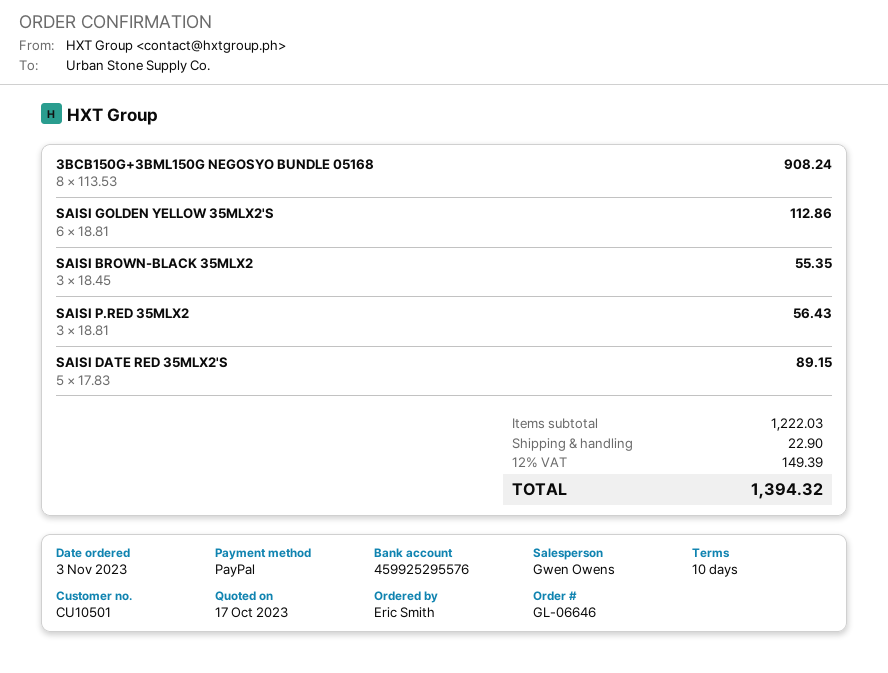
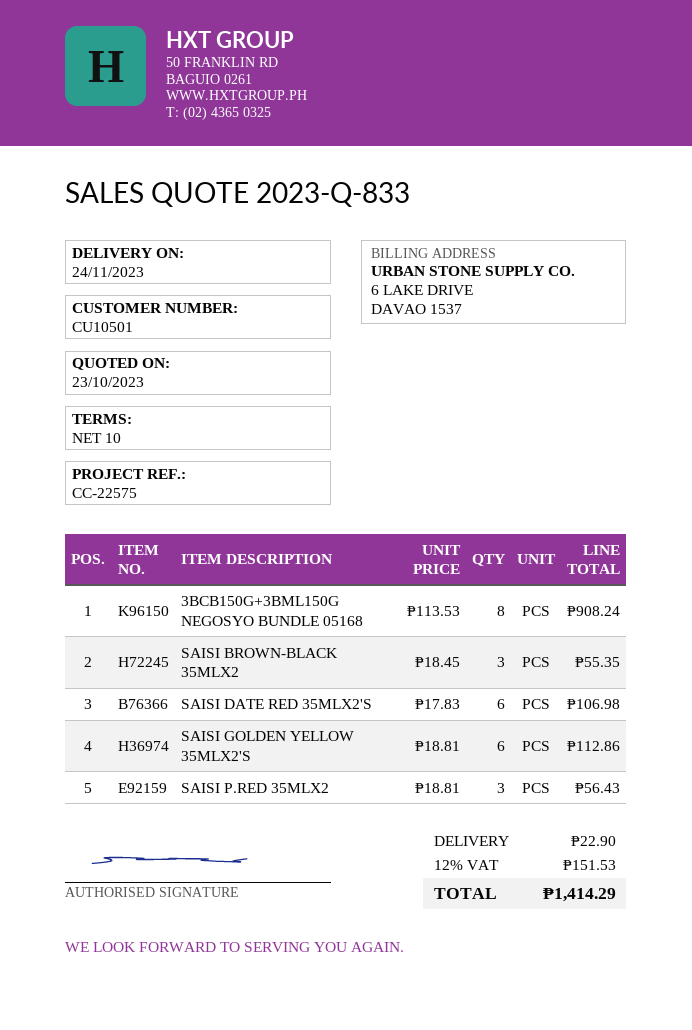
quote date: 2023-10-17 -> 2023-10-23
SAISI DATE RED 35MLX2'S: 5 x 17.83 = 89.15 -> 6 x 17.83 = 106.98
tax: 12% = 149.39 -> 12% = 151.53
total: 1394.32 -> 1414.29

